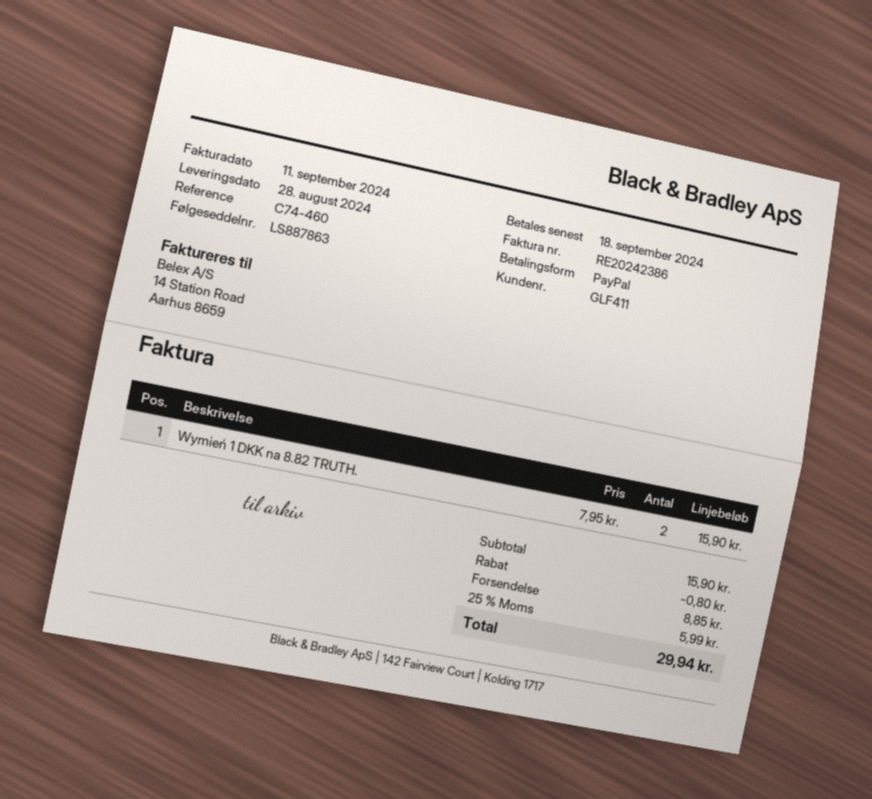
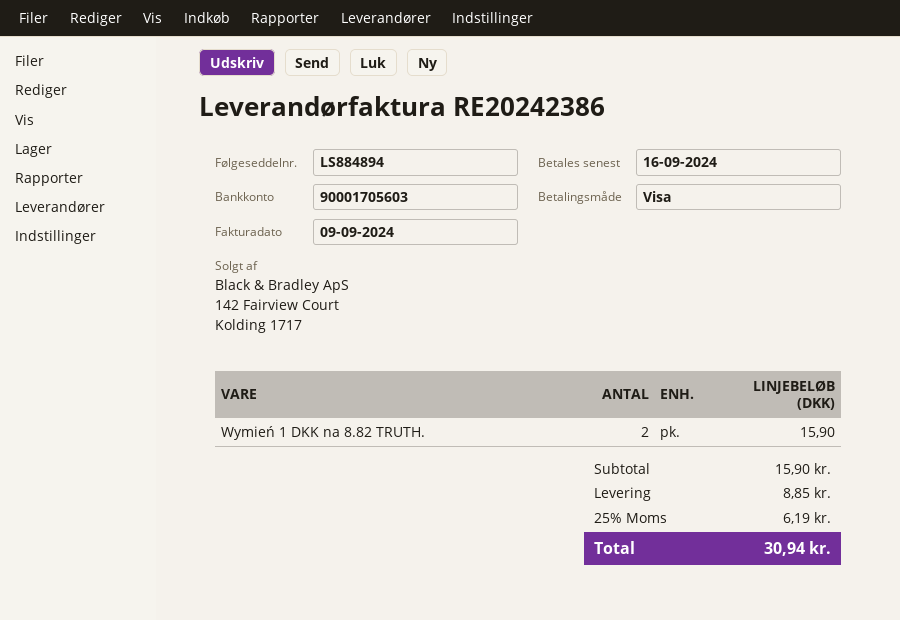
delivery note number: LS887863 -> LS884894
invoice date: 2024-09-11 -> 2024-09-09
due date: 2024-09-18 -> 2024-09-16
payment method: PayPal -> Visa
discount: 0.80 -> none
tax: 25% = 5.99 -> 25% = 6.19
total: 29.94 -> 30.94

